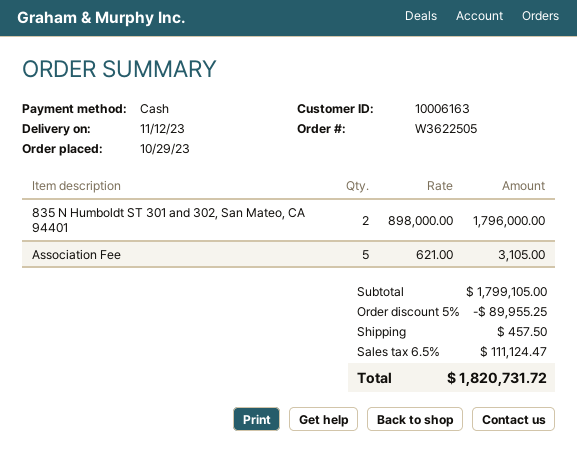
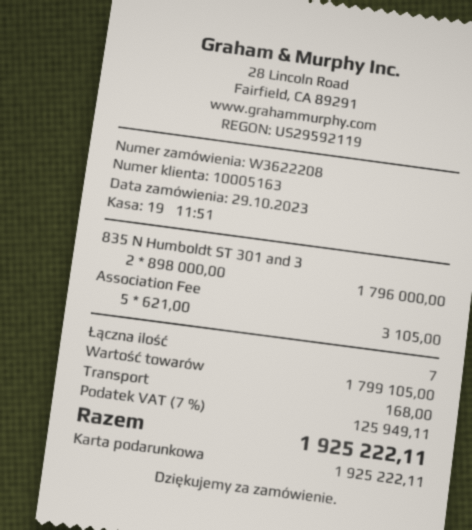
order number: W3622505 -> W3622208
customer number: 10006163 -> 10005163
payment method: cash -> gift card
discount: 5% = 89955.25 -> none
shipping: 457.50 -> 168.00
tax: 6.5% = 111124.47 -> 7% = 125949.11
total: 1820731.72 -> 1925222.11

